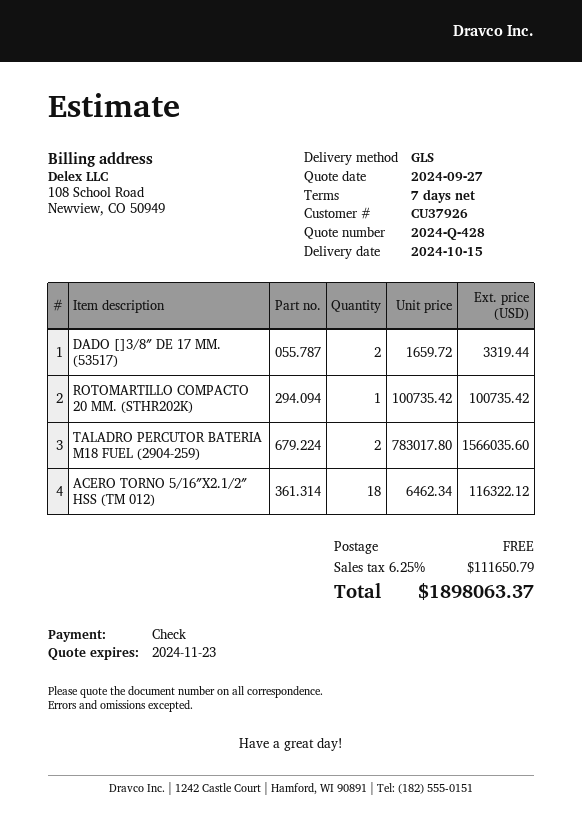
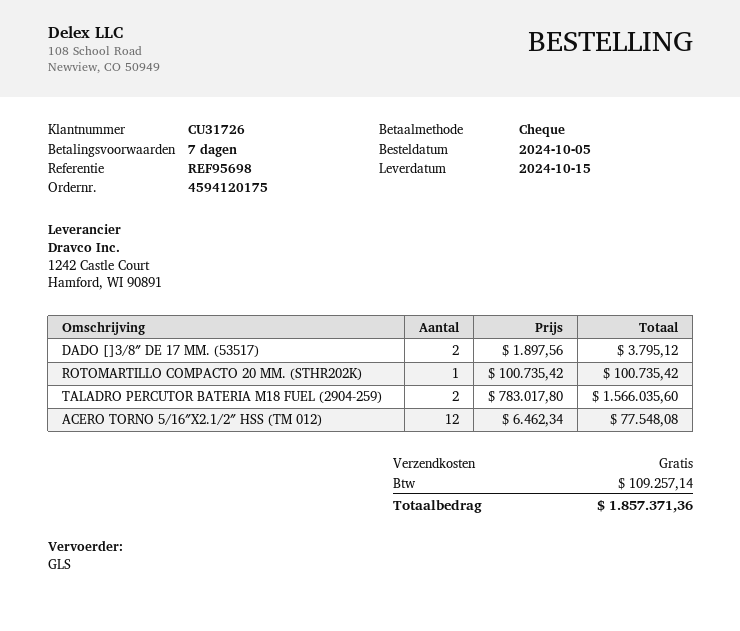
customer number: CU37926 -> CU31726
DADO []3/8″ DE 17 MM. (53517): 2 x 1659.72 = 3319.44 -> 2 x 1897.56 = 3795.12
ACERO TORNO 5/16″X2.1/2″ HSS (TM 012): 18 x 6462.34 = 116322.12 -> 12 x 6462.34 = 77548.08
tax: 111650.79 -> 109257.14
total: 1898063.37 -> 1857371.36

